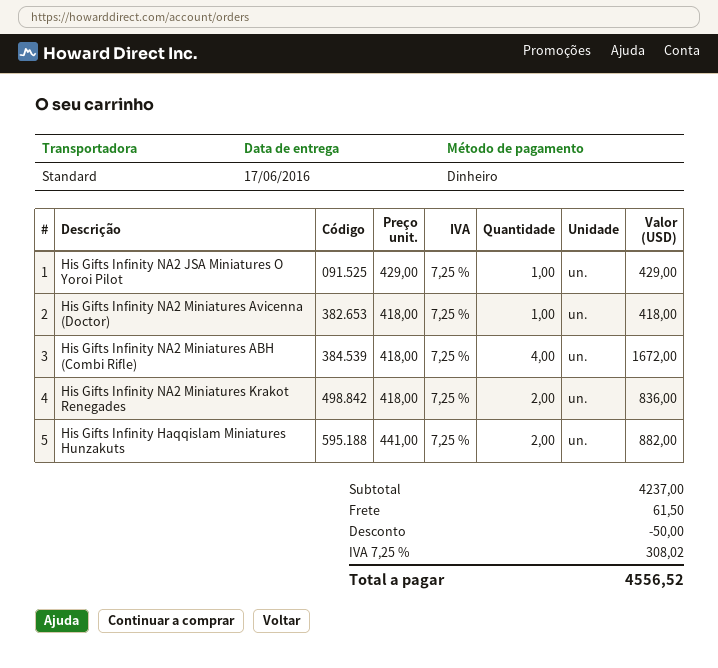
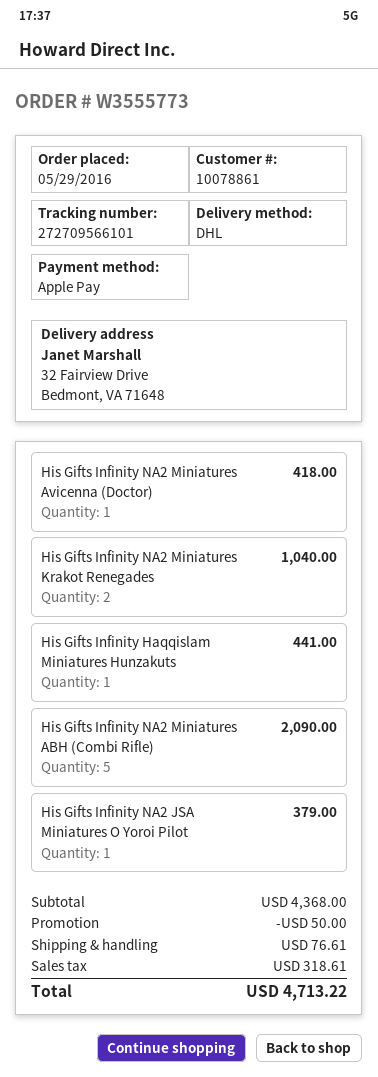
payment method: cash -> Apple Pay
shipping method: standard -> DHL
His Gifts Infinity NA2 JSA Miniatures O Yoroi Pilot: 1 for 429.00 -> 1 for 379.00
His Gifts Infinity NA2 Miniatures ABH (Combi Rifle): 4 for 1672.00 -> 5 for 2090.00
His Gifts Infinity NA2 Miniatures Krakot Renegades: 2 for 836.00 -> 2 for 1040.00
His Gifts Infinity Haqqislam Miniatures Hunzakuts: 2 for 882.00 -> 1 for 441.00
subtotal: 4237.00 -> 4368.00
shipping: 61.50 -> 76.61
tax: 308.02 -> 318.61
total: 4556.52 -> 4713.22

